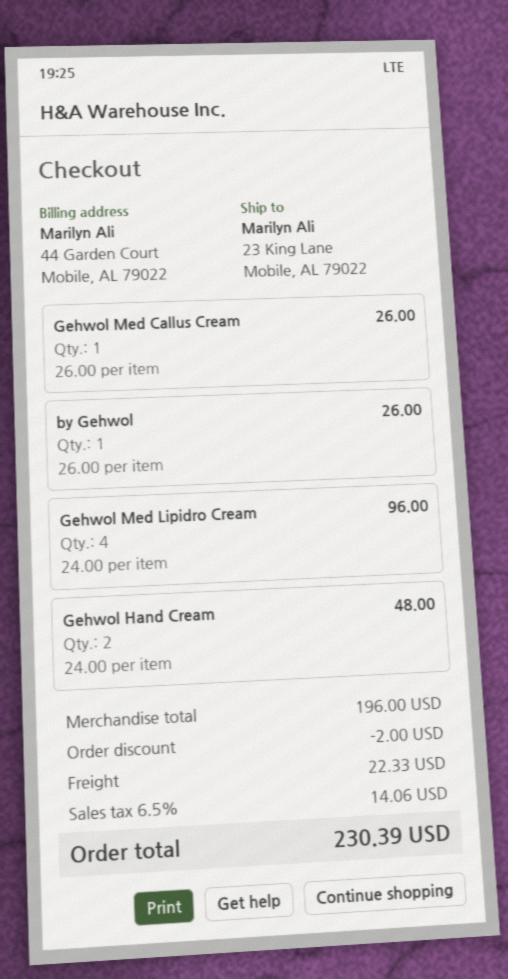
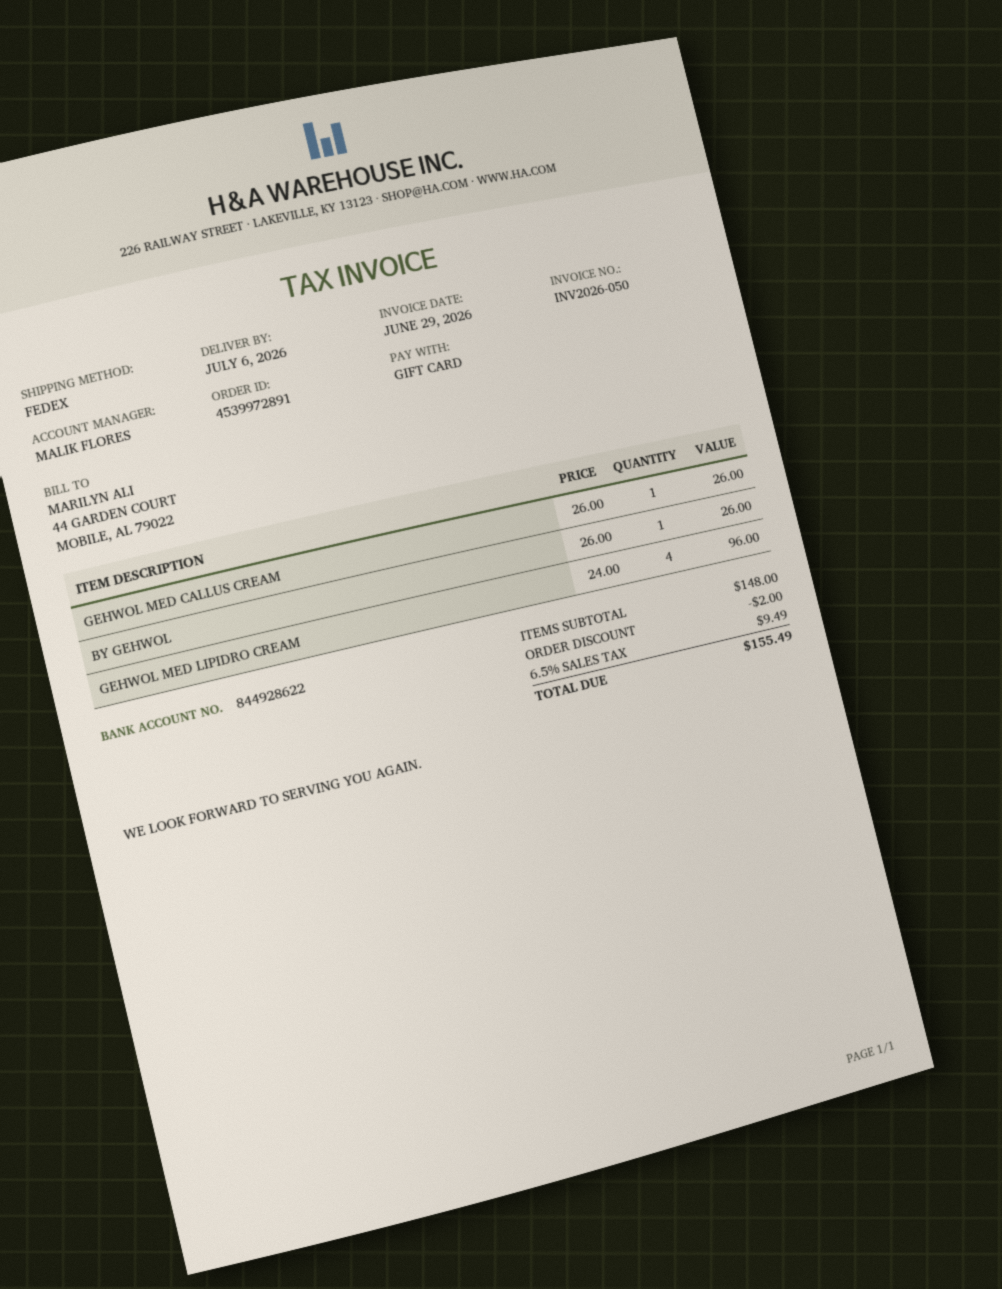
Gehwol Hand Cream: 2 x 24.00 = 48.00 -> none
subtotal: 196.00 -> 148.00
shipping: 22.33 -> none
tax: 6.5% = 14.06 -> 6.5% = 9.49
total: 230.39 -> 155.49

